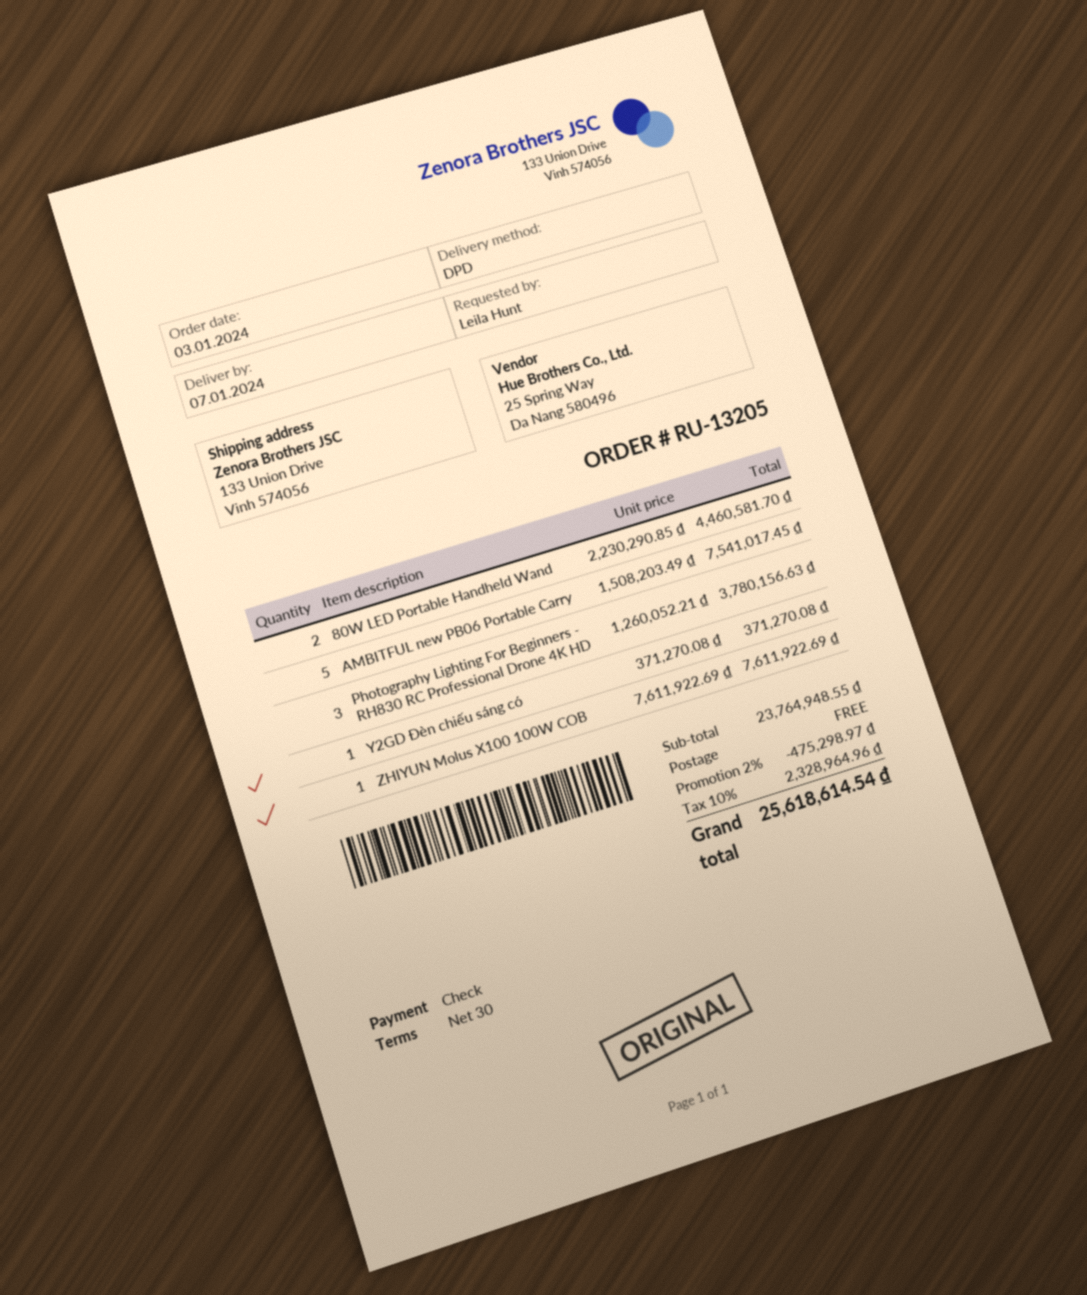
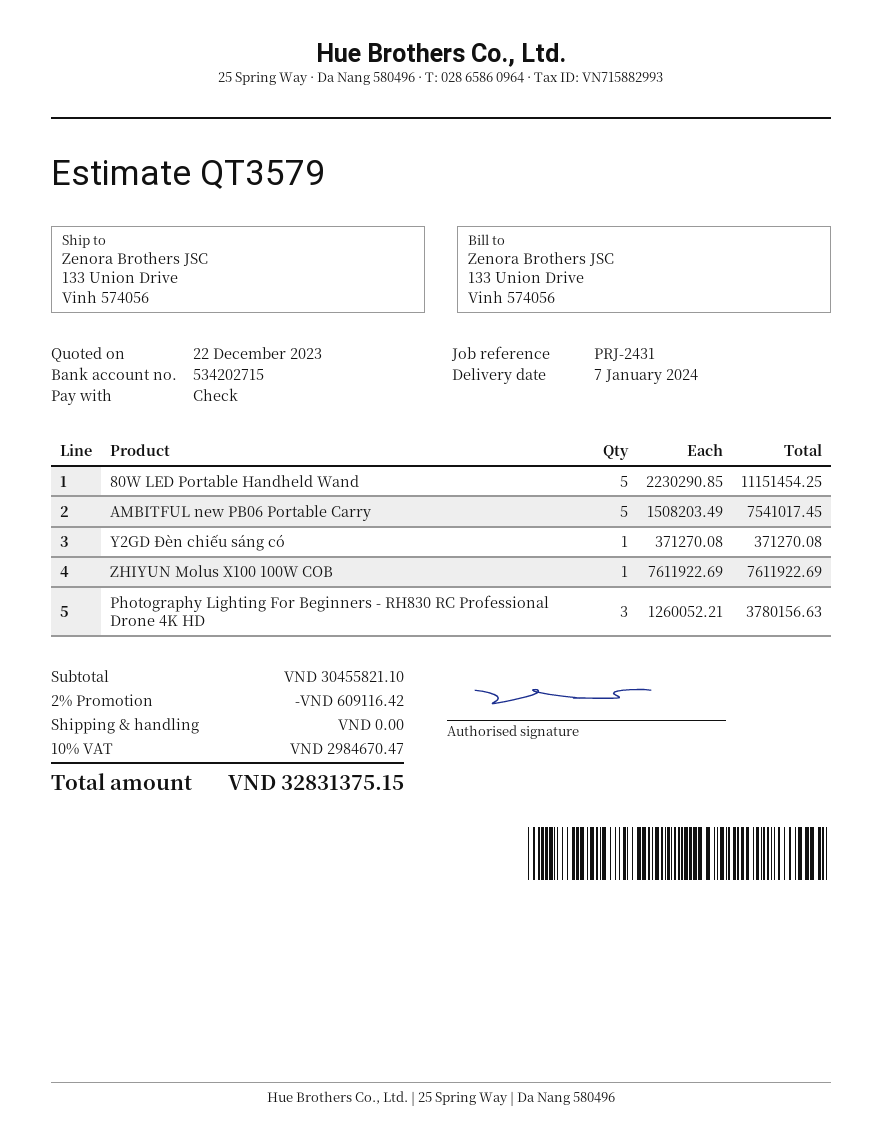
80W LED Portable Handheld Wand: 2 x 2230290.85 = 4460581.70 -> 5 x 2230290.85 = 11151454.25
subtotal: 23764948.55 -> 30455821.10
discount: 2% = 475298.97 -> 2% = 609116.42
tax: 10% = 2328964.96 -> 10% = 2984670.47
total: 25618614.54 -> 32831375.15

